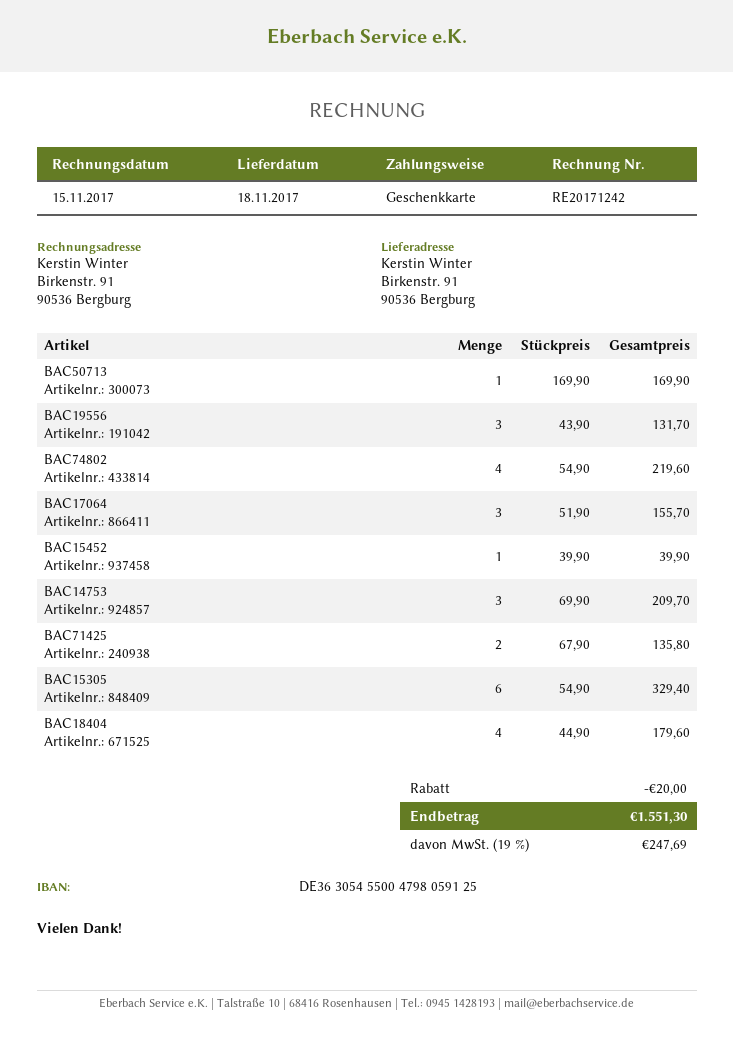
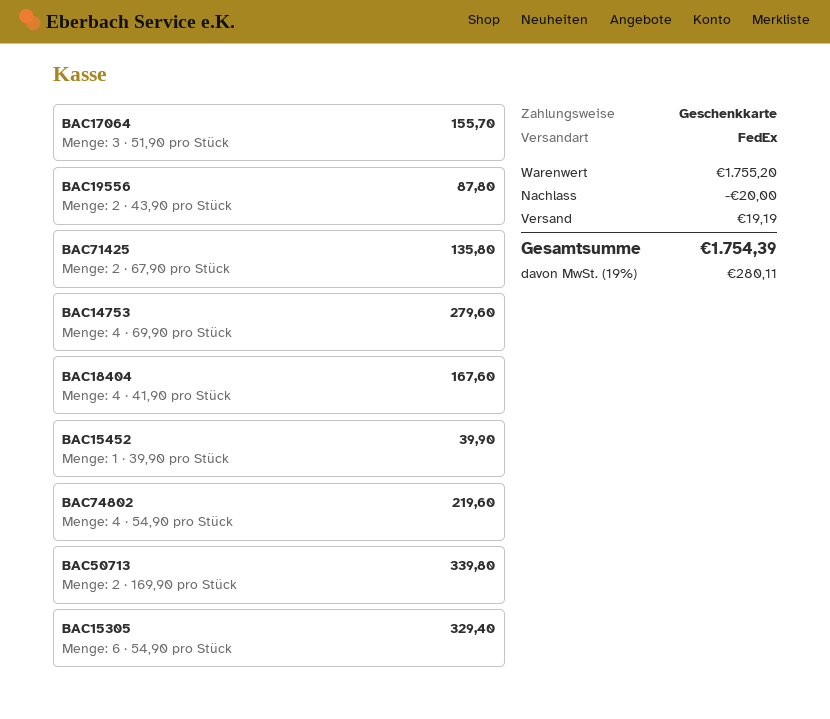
BAC50713: 1 x 169.90 = 169.90 -> 2 x 169.90 = 339.80
BAC19556: 3 x 43.90 = 131.70 -> 2 x 43.90 = 87.80
BAC14753: 3 x 69.90 = 209.70 -> 4 x 69.90 = 279.60
BAC18404: 4 x 44.90 = 179.60 -> 4 x 41.90 = 167.60
shipping: none -> 19.19
tax: 19% = 247.69 -> 19% = 280.11
total: 1551.30 -> 1754.39

